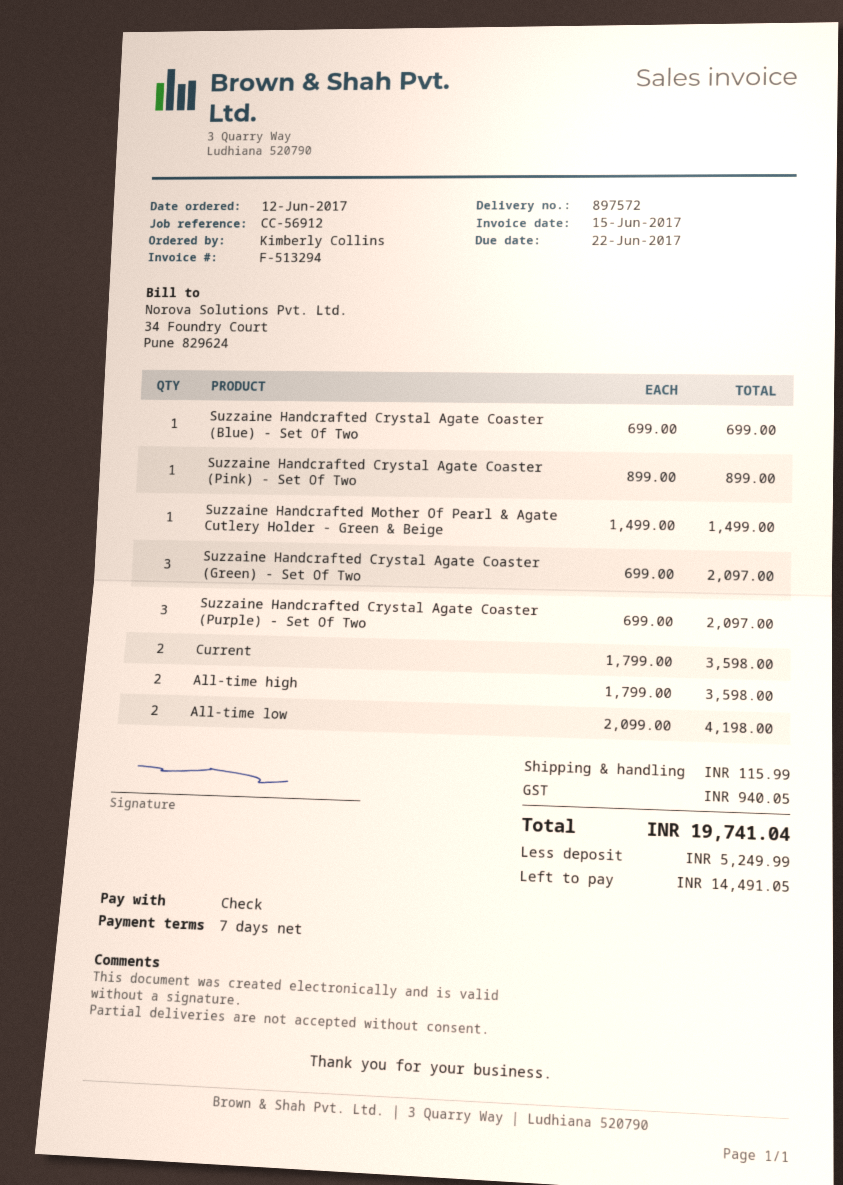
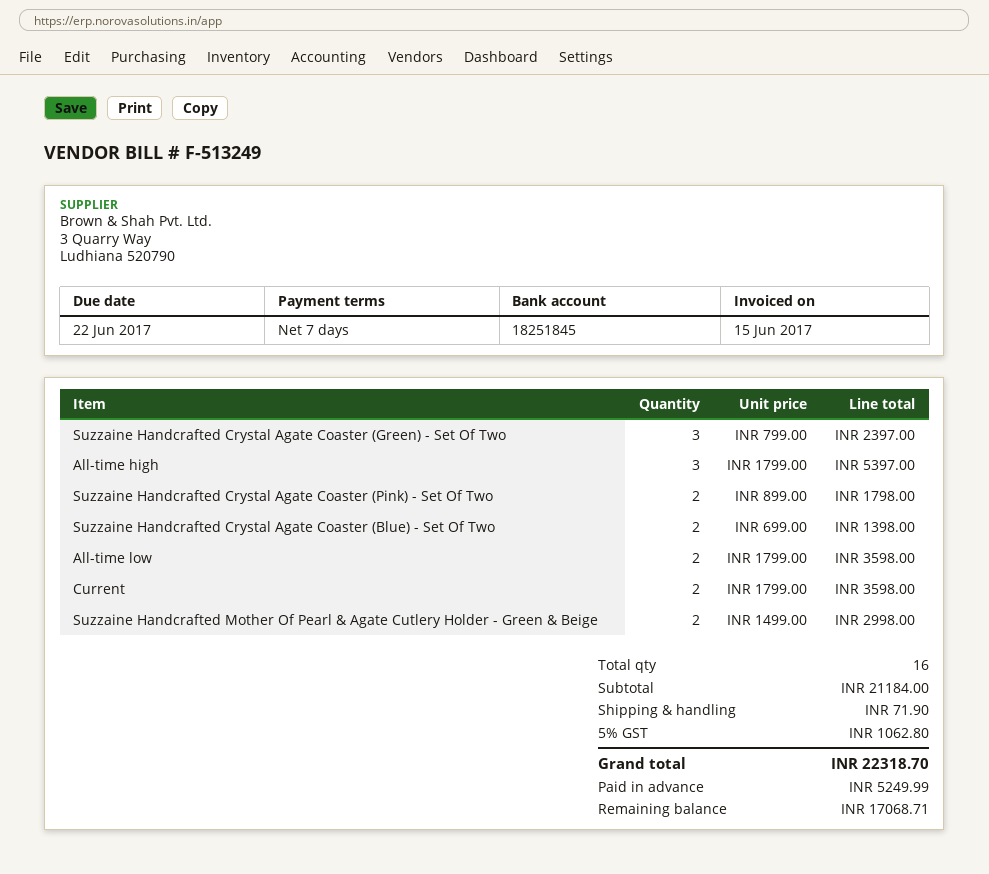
invoice number: F-513294 -> F-513249
Suzzaine Handcrafted Crystal Agate Coaster (Blue) - Set Of Two: 1 x 699.00 = 699.00 -> 2 x 699.00 = 1398.00
Suzzaine Handcrafted Crystal Agate Coaster (Pink) - Set Of Two: 1 x 899.00 = 899.00 -> 2 x 899.00 = 1798.00
Suzzaine Handcrafted Mother Of Pearl & Agate Cutlery Holder - Green & Beige: 1 x 1499.00 = 1499.00 -> 2 x 1499.00 = 2998.00
Suzzaine Handcrafted Crystal Agate Coaster (Green) - Set Of Two: 3 x 699.00 = 2097.00 -> 3 x 799.00 = 2397.00
Suzzaine Handcrafted Crystal Agate Coaster (Purple) - Set Of Two: 3 x 699.00 = 2097.00 -> none
All-time high: 2 x 1799.00 = 3598.00 -> 3 x 1799.00 = 5397.00
All-time low: 2 x 2099.00 = 4198.00 -> 2 x 1799.00 = 3598.00
shipping: 115.99 -> 71.90
tax: 940.05 -> 1062.80
total: 19741.04 -> 22318.70
balance: 14491.05 -> 17068.71

